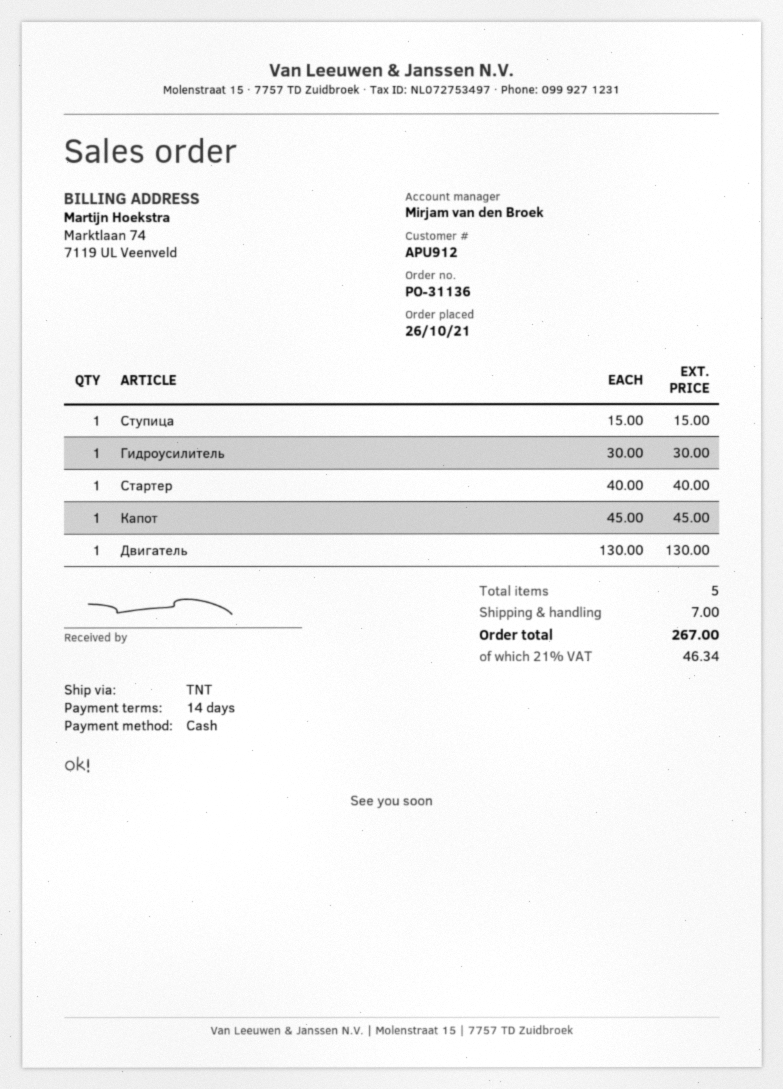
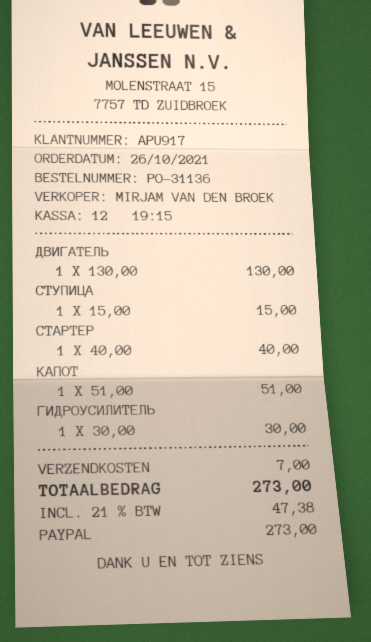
customer number: APU912 -> APU917
payment method: cash -> PayPal
Капот: 1 x 45.00 = 45.00 -> 1 x 51.00 = 51.00
tax: 21% = 46.34 -> 21% = 47.38
total: 267.00 -> 273.00

